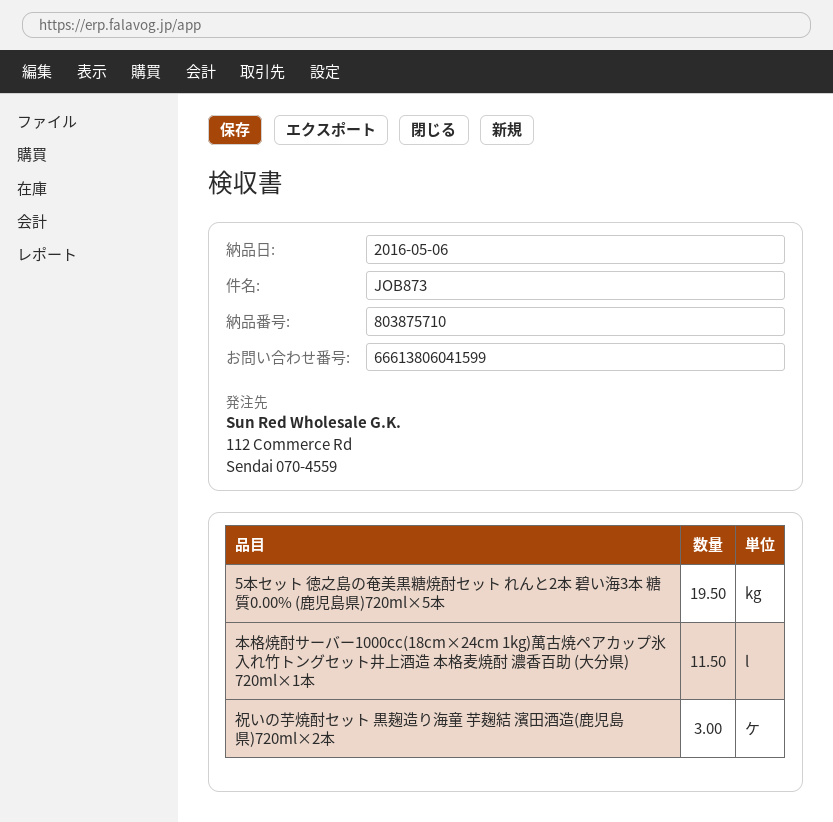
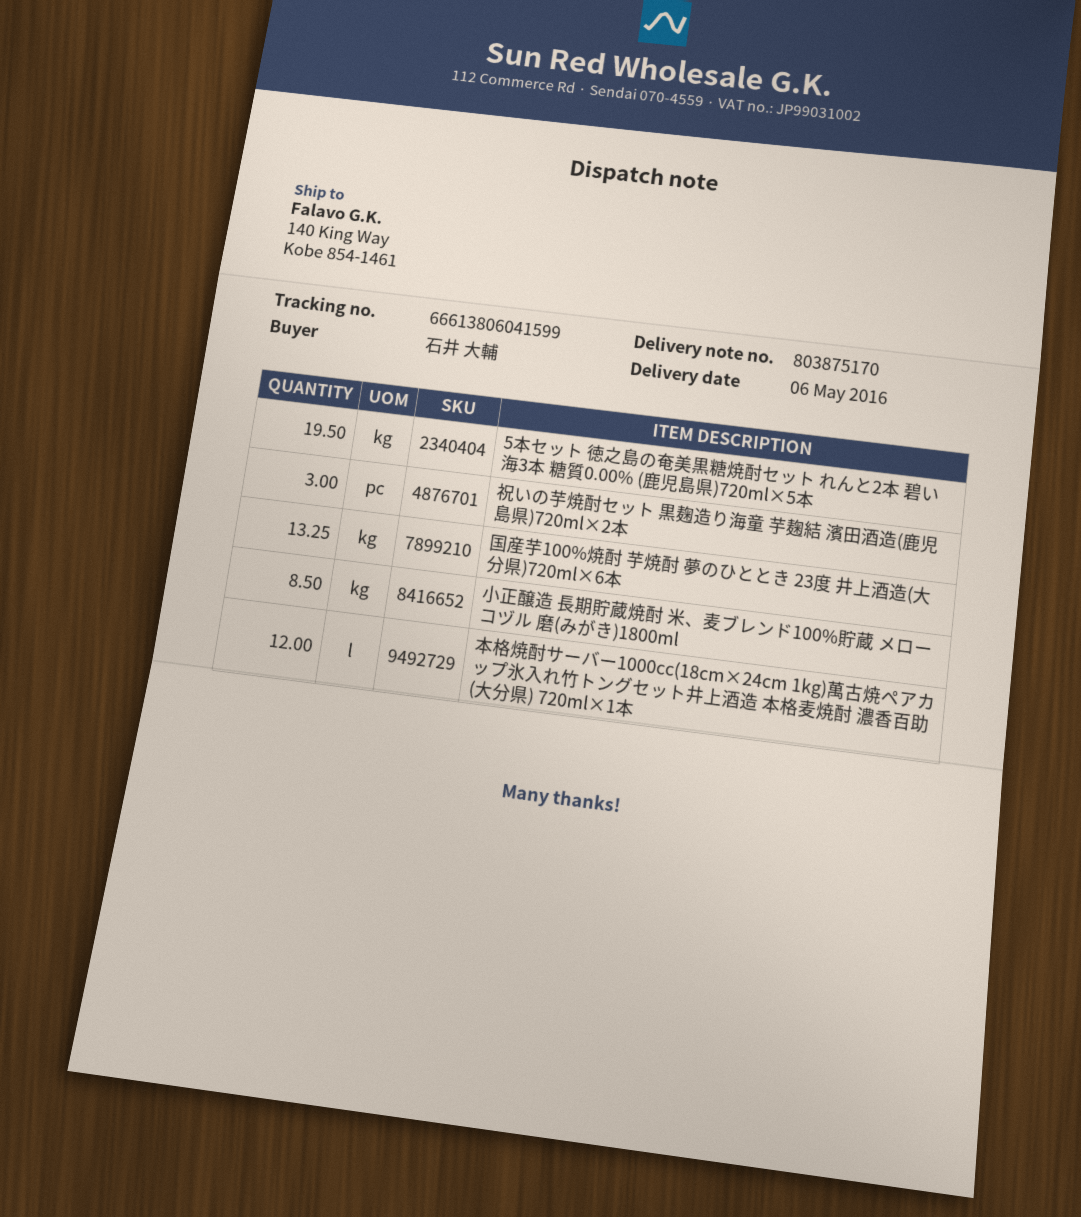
delivery note number: 803875710 -> 803875170
本格焼酎サーバー1000cc(18cm×24cm 1kg)萬古焼ペアカップ氷入れ竹トングセット井上酒造 本格麦焼酎 濃香百助 (大分県) 720ml×1本: 11.5 -> 12
国産芋100%焼酎 芋焼酎 夢のひととき 23度 井上酒造(大分県)720ml×6本: none -> 13.25
小正醸造 長期貯蔵焼酎 米、麦ブレンド100%貯蔵 メローコヅル 磨(みがき)1800ml: none -> 8.5

